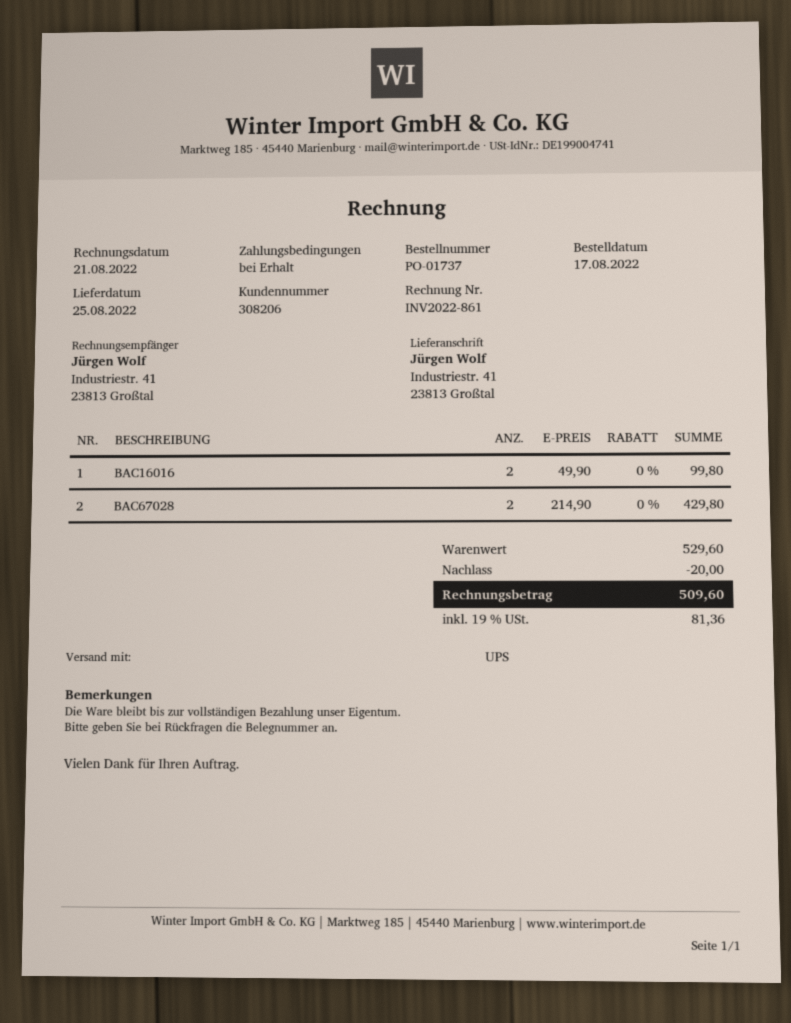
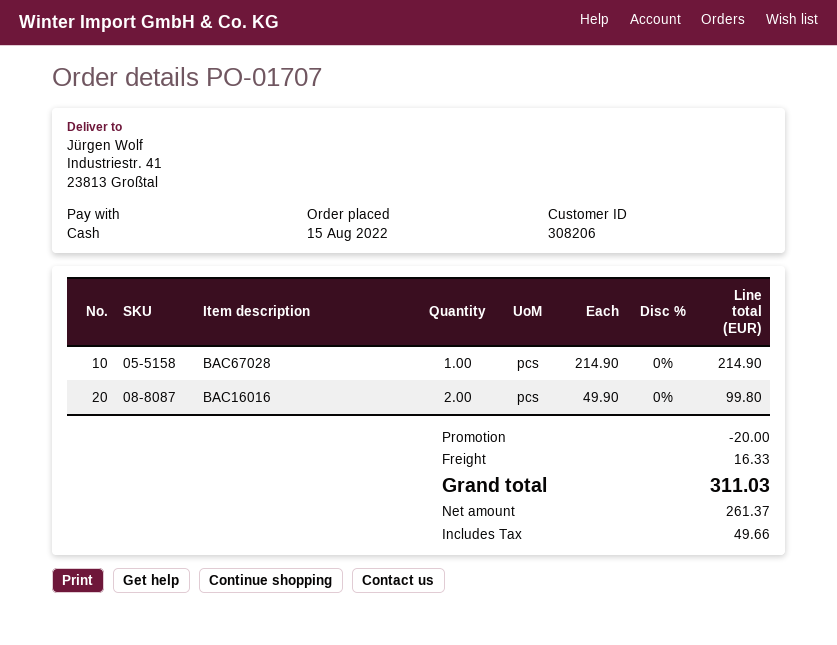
order number: PO-01737 -> PO-01707
order date: 2022-08-17 -> 2022-08-15
BAC67028: 2 x 214.90 = 429.80 -> 1 x 214.90 = 214.90
shipping: none -> 16.33
tax: 81.36 -> 49.66
total: 509.60 -> 311.03

